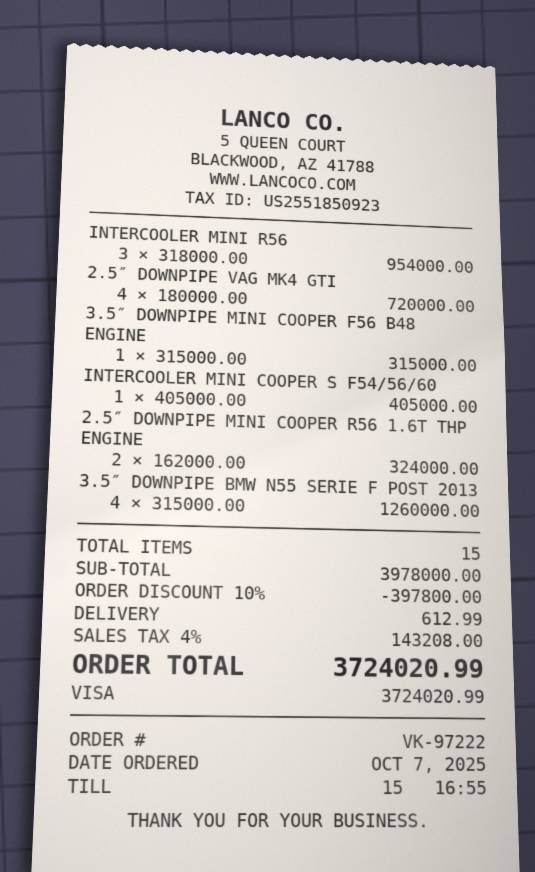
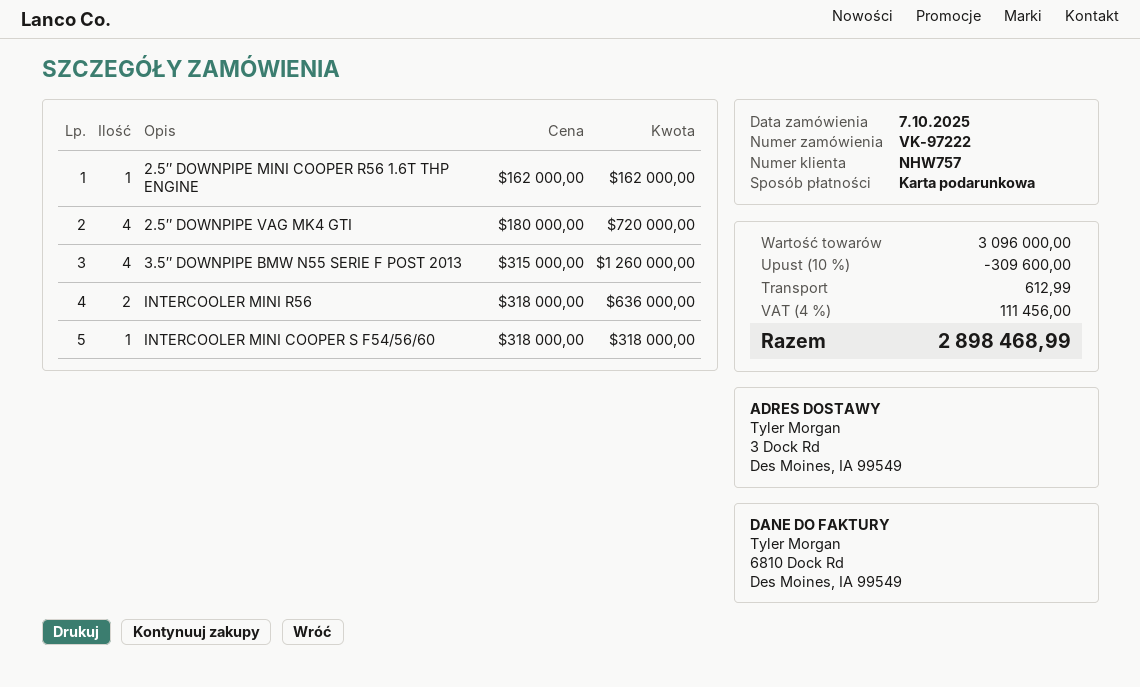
payment method: Visa -> gift card
INTERCOOLER MINI R56: 3 x 318000.00 = 954000.00 -> 2 x 318000.00 = 636000.00
3.5″ DOWNPIPE MINI COOPER F56 B48 ENGINE: 1 x 315000.00 = 315000.00 -> none
INTERCOOLER MINI COOPER S F54/56/60: 1 x 405000.00 = 405000.00 -> 1 x 318000.00 = 318000.00
2.5″ DOWNPIPE MINI COOPER R56 1.6T THP ENGINE: 2 x 162000.00 = 324000.00 -> 1 x 162000.00 = 162000.00
subtotal: 3978000.00 -> 3096000.00
discount: 10% = 397800.00 -> 10% = 309600.00
tax: 4% = 143208.00 -> 4% = 111456.00
total: 3724020.99 -> 2898468.99

